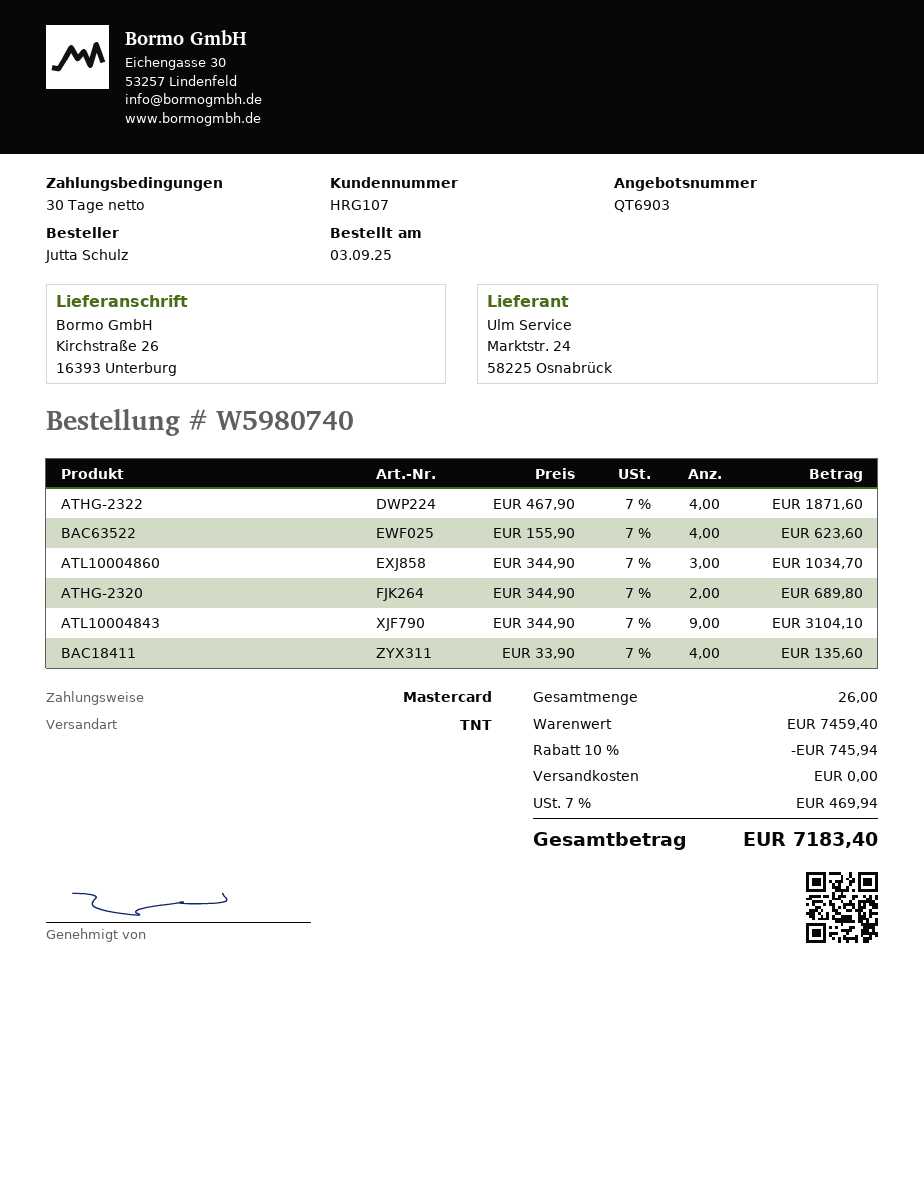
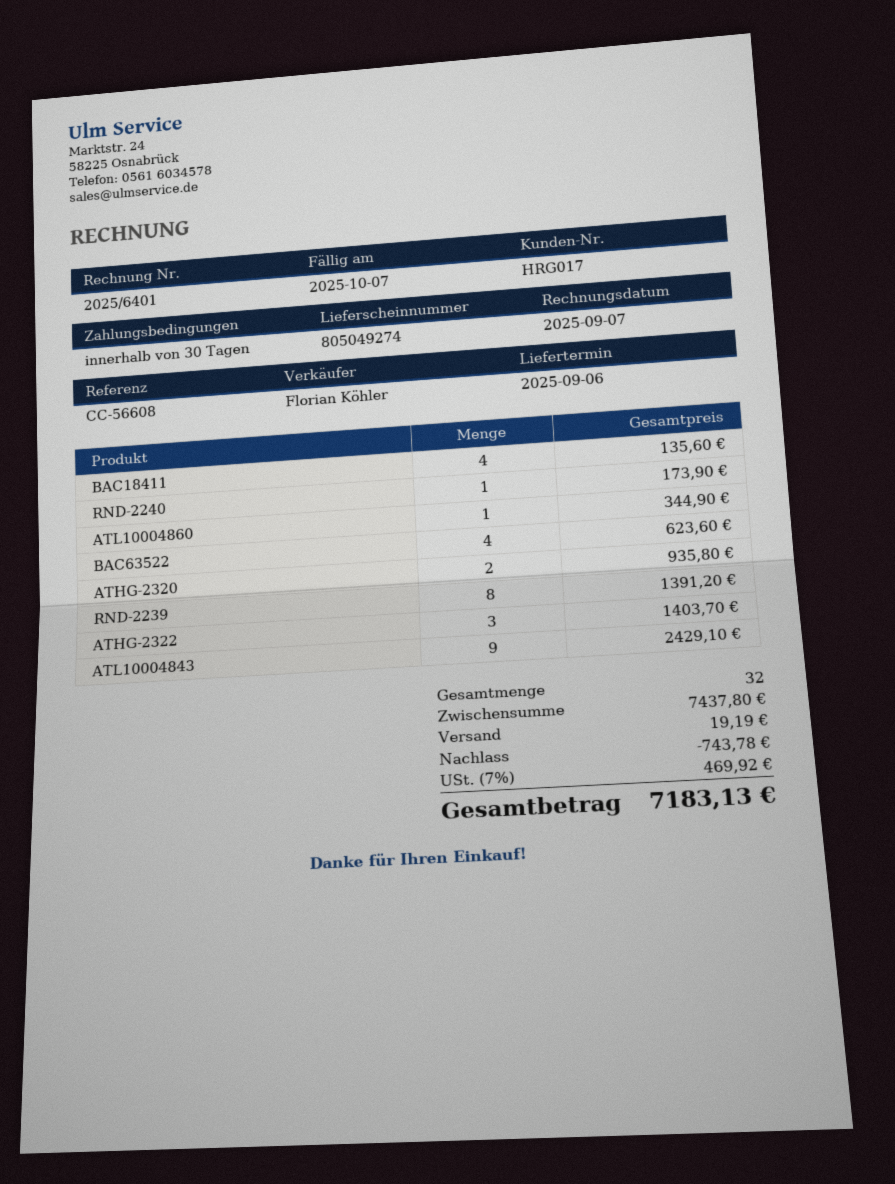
customer number: HRG107 -> HRG017
ATHG-2322: 4 for 1871.60 -> 3 for 1403.70
ATL10004860: 3 for 1034.70 -> 1 for 344.90
ATHG-2320: 2 for 689.80 -> 2 for 935.80
ATL10004843: 9 for 3104.10 -> 9 for 2429.10
RND-2240: none -> 1 for 173.90
RND-2239: none -> 8 for 1391.20
total quantity: 26 -> 32
subtotal: 7459.40 -> 7437.80
discount: 745.94 -> 743.78
shipping: 0.00 -> 19.19
tax: 7% = 469.94 -> 7% = 469.92
total: 7183.40 -> 7183.13

